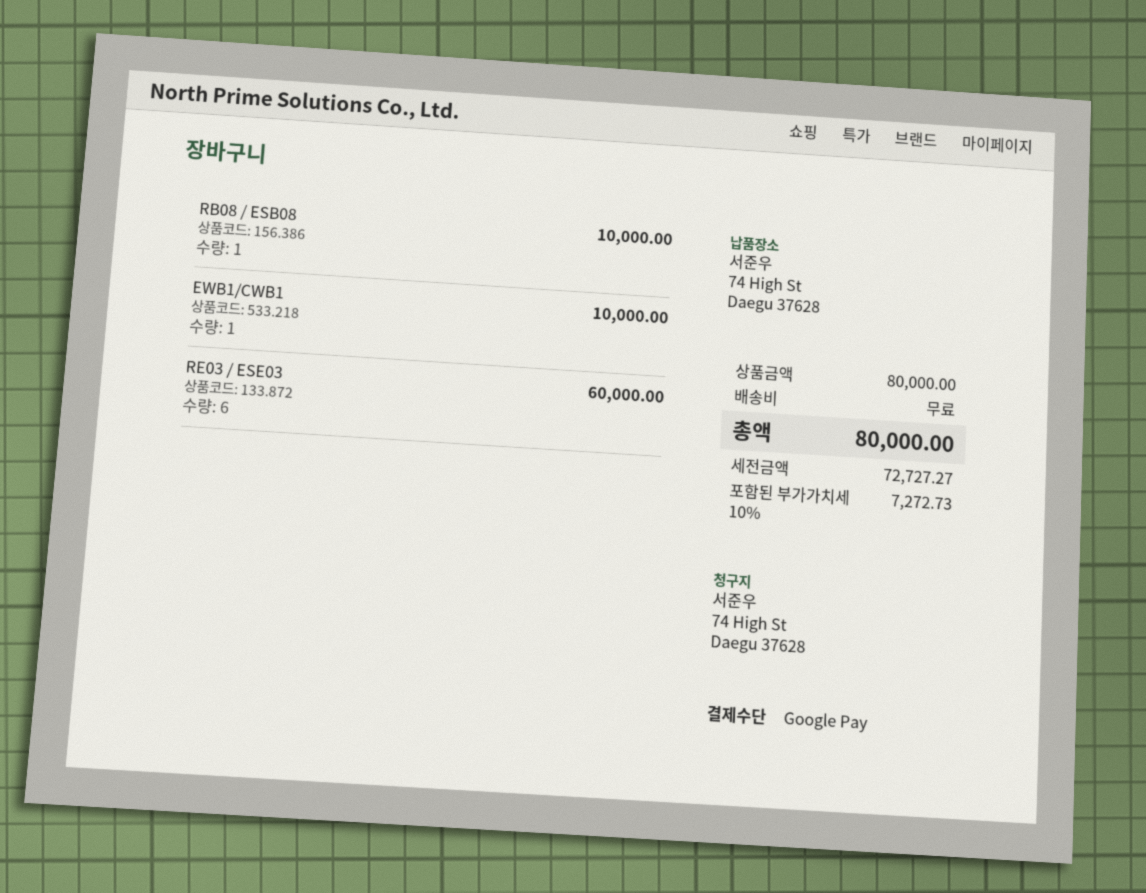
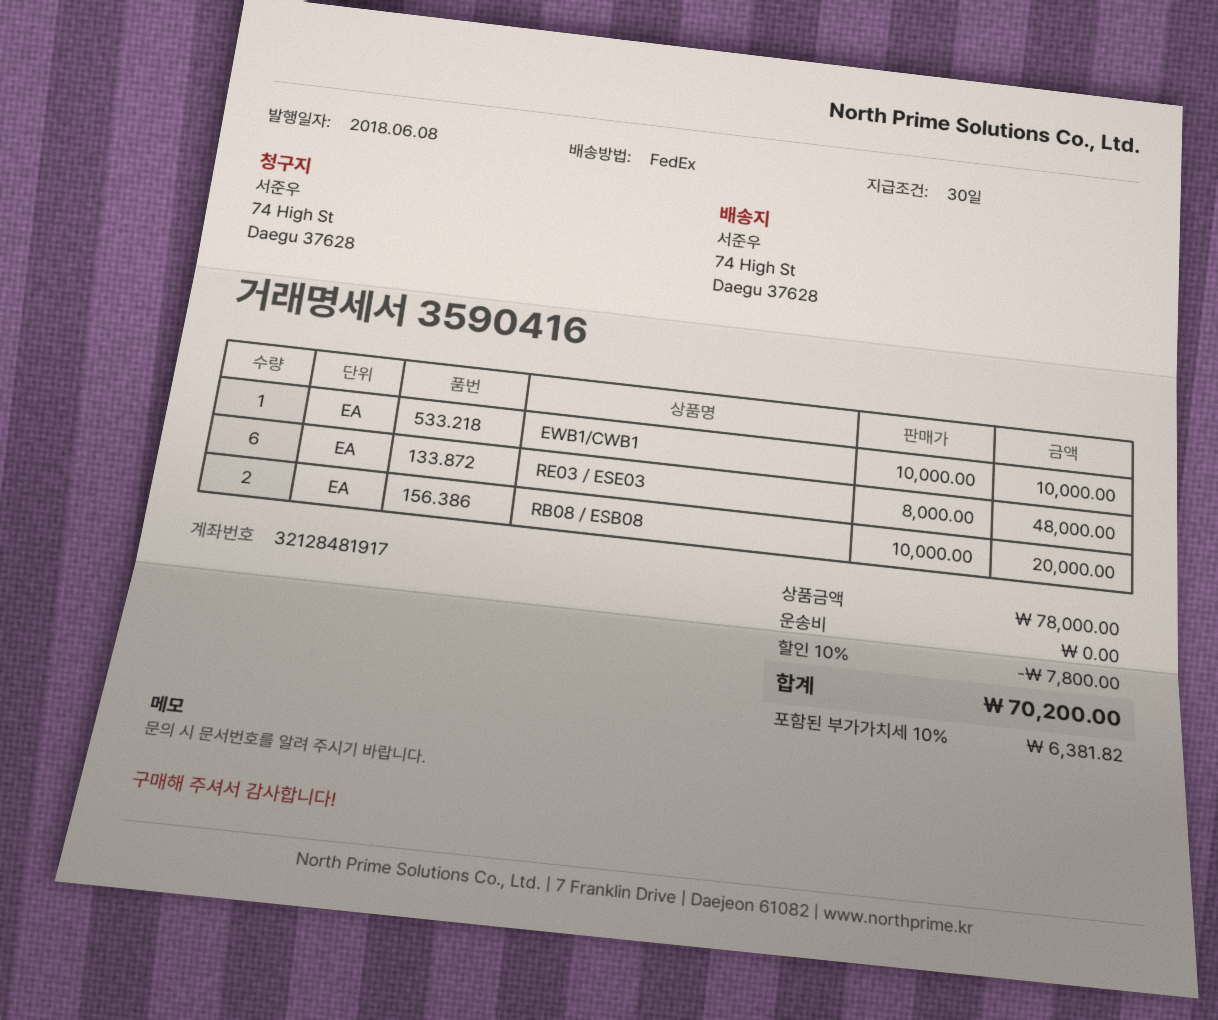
RB08 / ESB08: 1 for 10000.00 -> 2 for 20000.00
RE03 / ESE03: 6 for 60000.00 -> 6 for 48000.00
subtotal: 80000.00 -> 78000.00
discount: none -> 10% = 7800.00
tax: 10% = 7272.73 -> 10% = 6381.82
total: 80000.00 -> 70200.00

